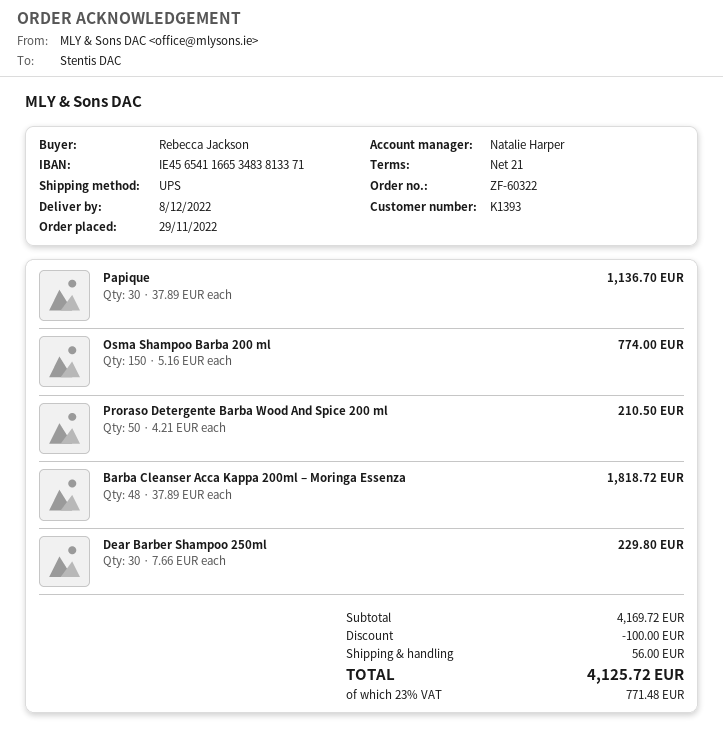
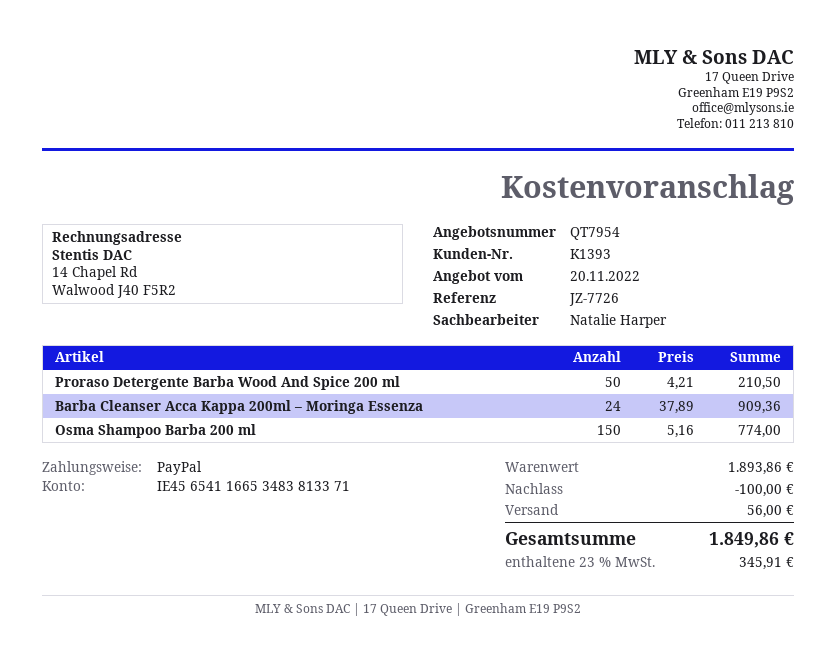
Papique: 30 x 37.89 = 1136.70 -> none
Barba Cleanser Acca Kappa 200ml – Moringa Essenza: 48 x 37.89 = 1818.72 -> 24 x 37.89 = 909.36
Dear Barber Shampoo 250ml: 30 x 7.66 = 229.80 -> none
subtotal: 4169.72 -> 1893.86
tax: 23% = 771.48 -> 23% = 345.91
total: 4125.72 -> 1849.86

